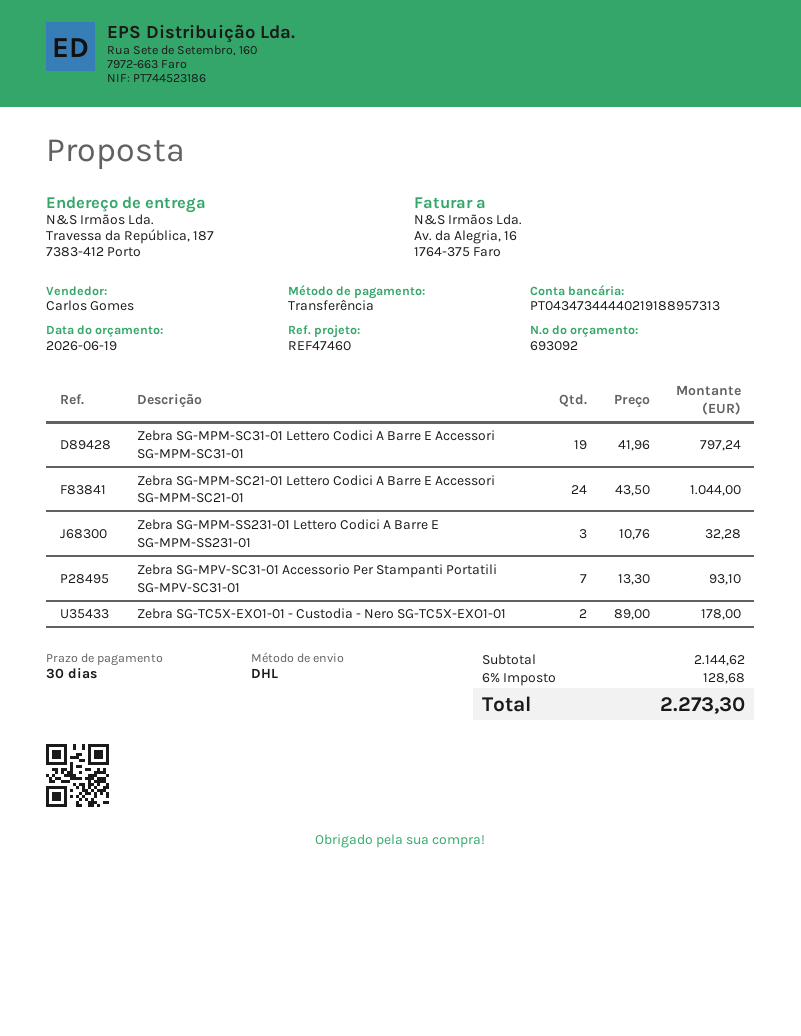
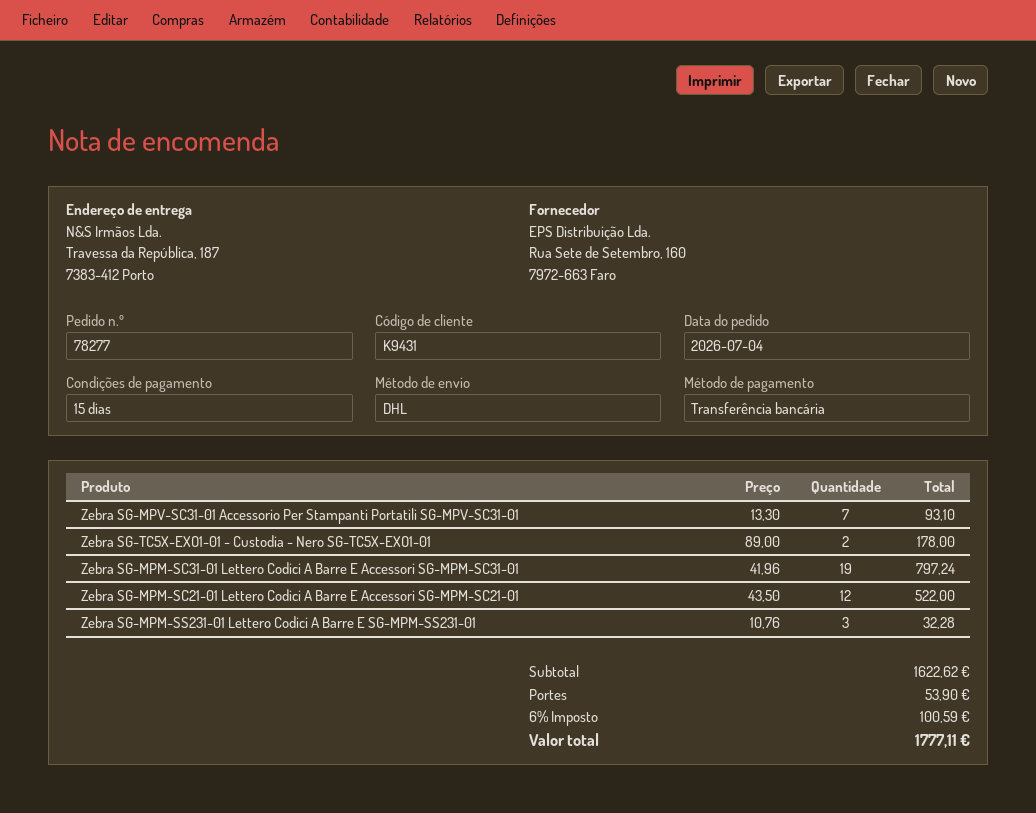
payment terms: 30 days -> 15 days
Zebra SG-MPM-SC21-01 Lettero Codici A Barre E Accessori SG-MPM-SC21-01: 24 x 43.50 = 1044.00 -> 12 x 43.50 = 522.00
subtotal: 2144.62 -> 1622.62
shipping: none -> 53.90
tax: 6% = 128.68 -> 6% = 100.59
total: 2273.30 -> 1777.11

